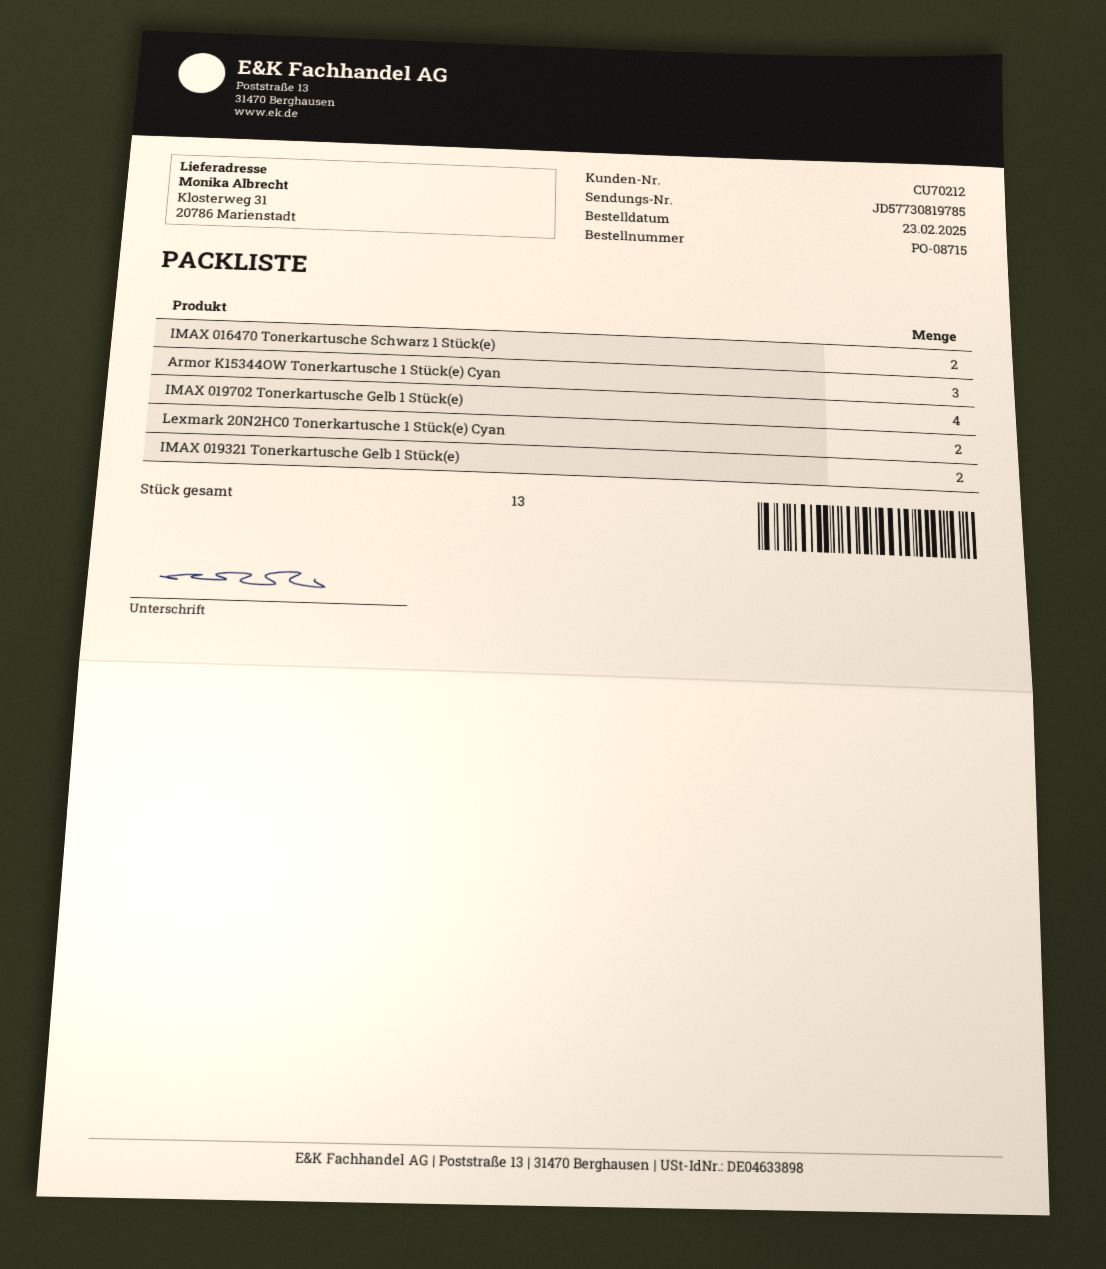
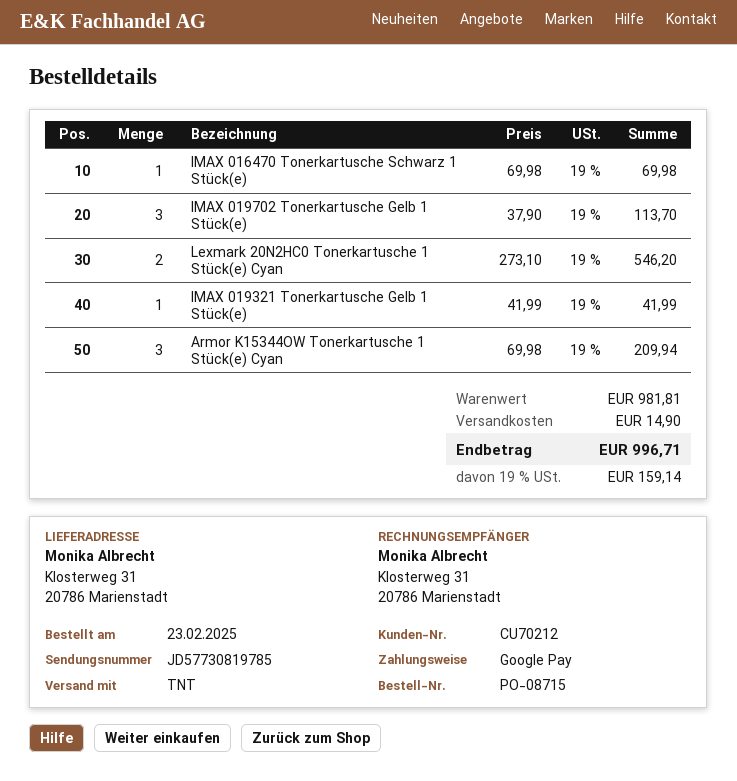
IMAX 016470 Tonerkartusche Schwarz 1 Stück(e): 2 -> 1
IMAX 019702 Tonerkartusche Gelb 1 Stück(e): 4 -> 3
IMAX 019321 Tonerkartusche Gelb 1 Stück(e): 2 -> 1

